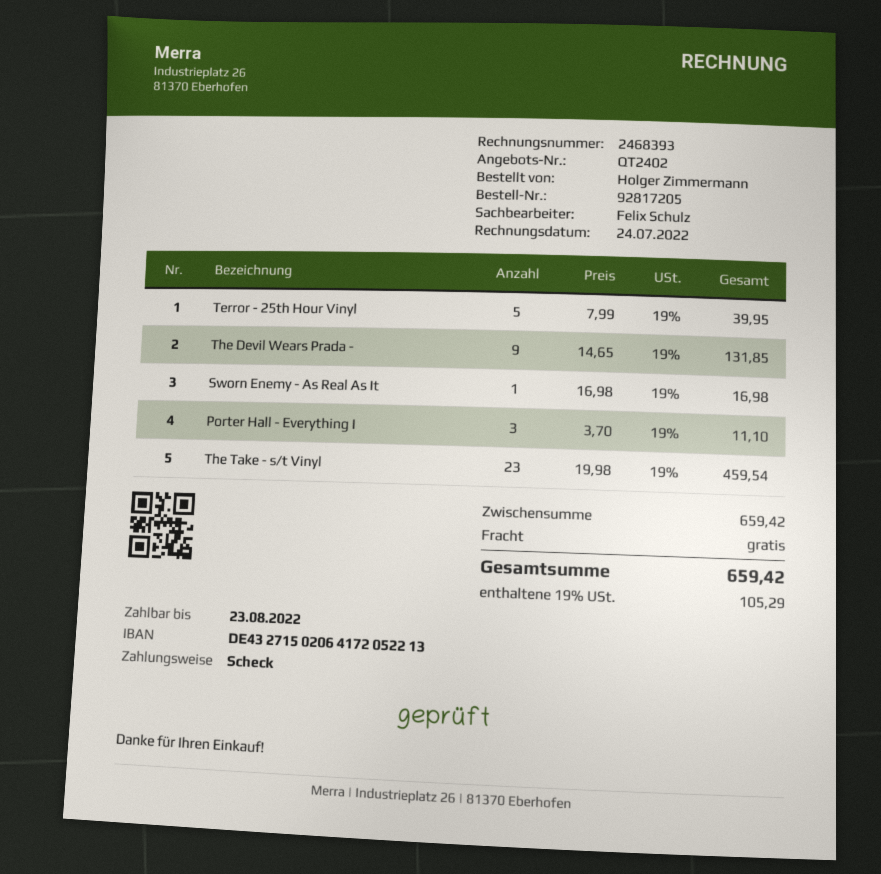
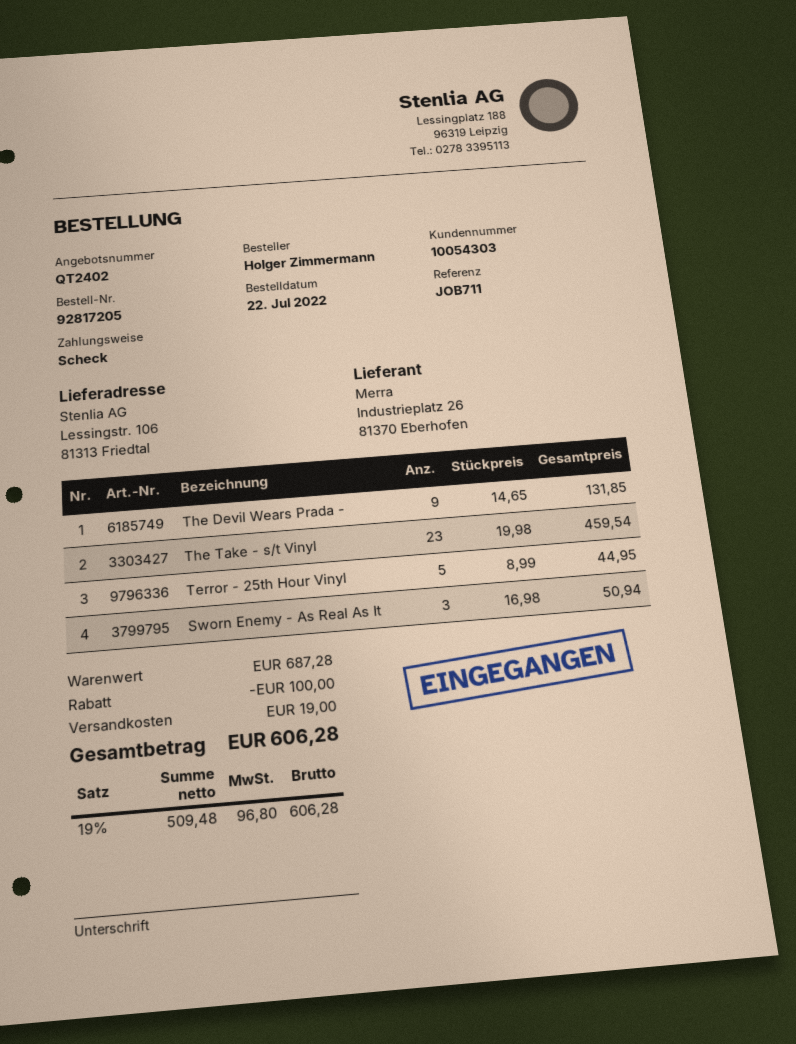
Terror - 25th Hour Vinyl: 5 x 7.99 = 39.95 -> 5 x 8.99 = 44.95
Sworn Enemy - As Real As It: 1 x 16.98 = 16.98 -> 3 x 16.98 = 50.94
Porter Hall - Everything I: 3 x 3.70 = 11.10 -> none
subtotal: 659.42 -> 687.28
discount: none -> 100.00
shipping: 0.00 -> 19.00
tax: 19% = 105.29 -> 19% = 96.80
total: 659.42 -> 606.28

